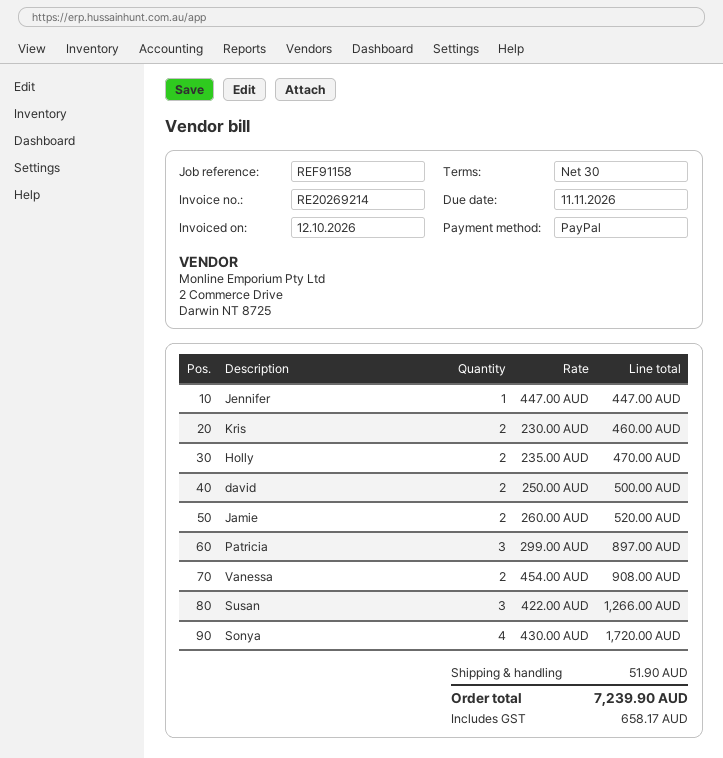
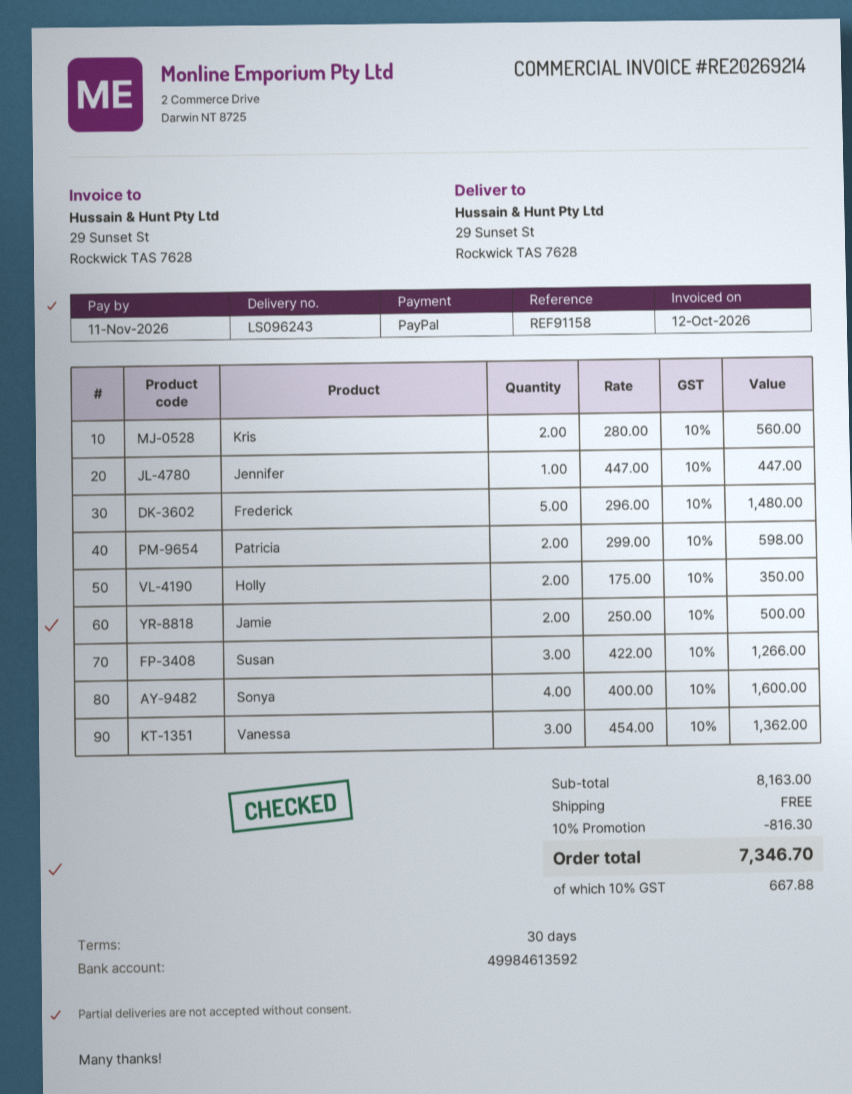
Kris: 2 x 230.00 = 460.00 -> 2 x 280.00 = 560.00
Holly: 2 x 235.00 = 470.00 -> 2 x 175.00 = 350.00
david: 2 x 250.00 = 500.00 -> none
Jamie: 2 x 260.00 = 520.00 -> 2 x 250.00 = 500.00
Patricia: 3 x 299.00 = 897.00 -> 2 x 299.00 = 598.00
Vanessa: 2 x 454.00 = 908.00 -> 3 x 454.00 = 1362.00
Sonya: 4 x 430.00 = 1720.00 -> 4 x 400.00 = 1600.00
Frederick: none -> 5 x 296.00 = 1480.00
discount: none -> 10% = 816.30
shipping: 51.90 -> 0.00
tax: 658.17 -> 667.88
total: 7239.90 -> 7346.70

